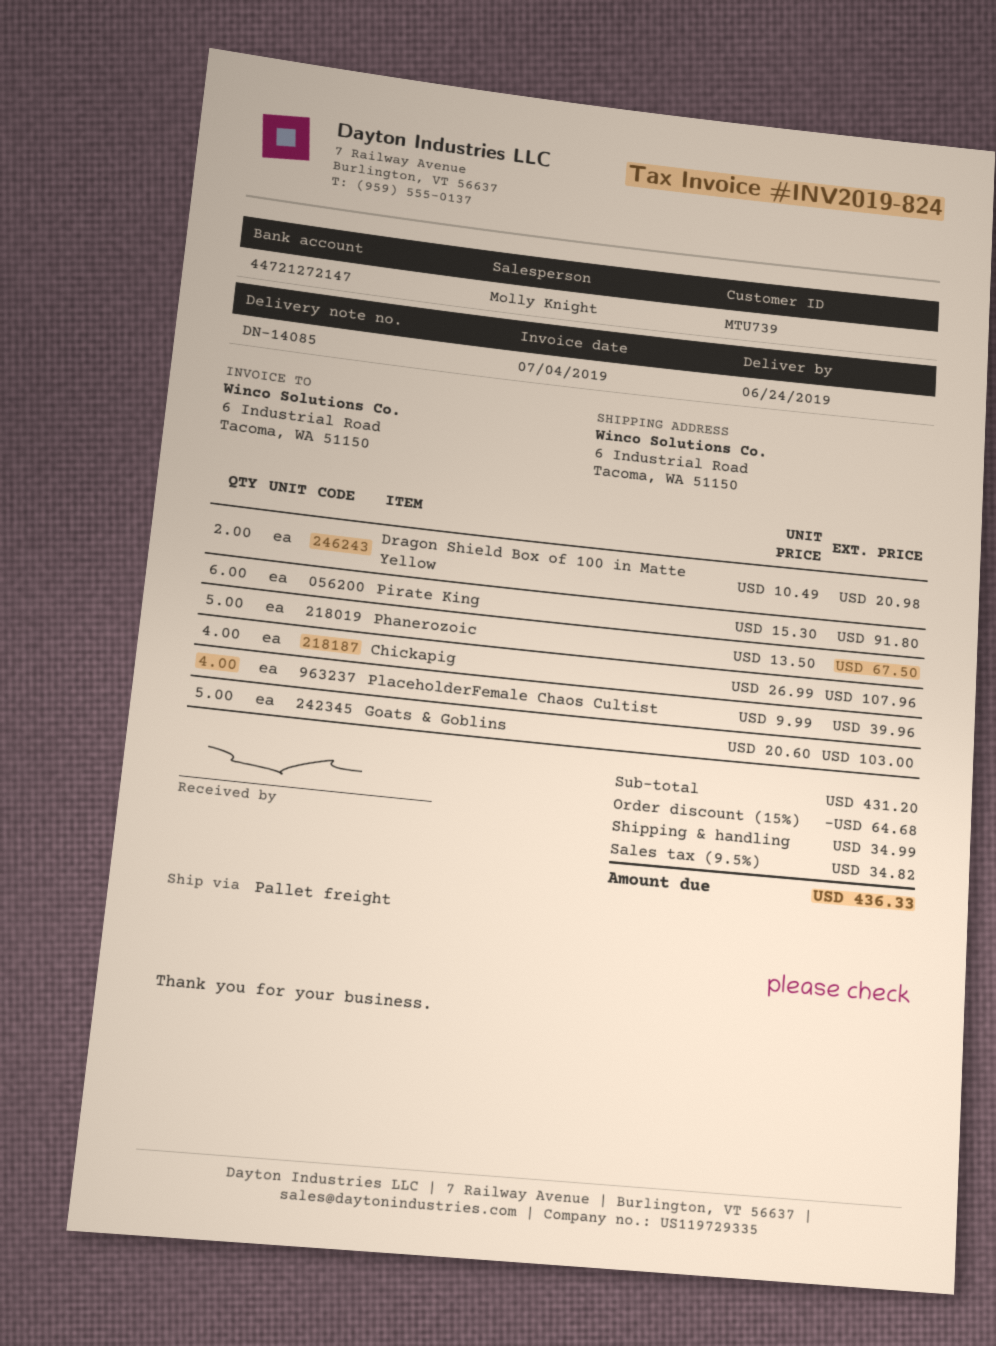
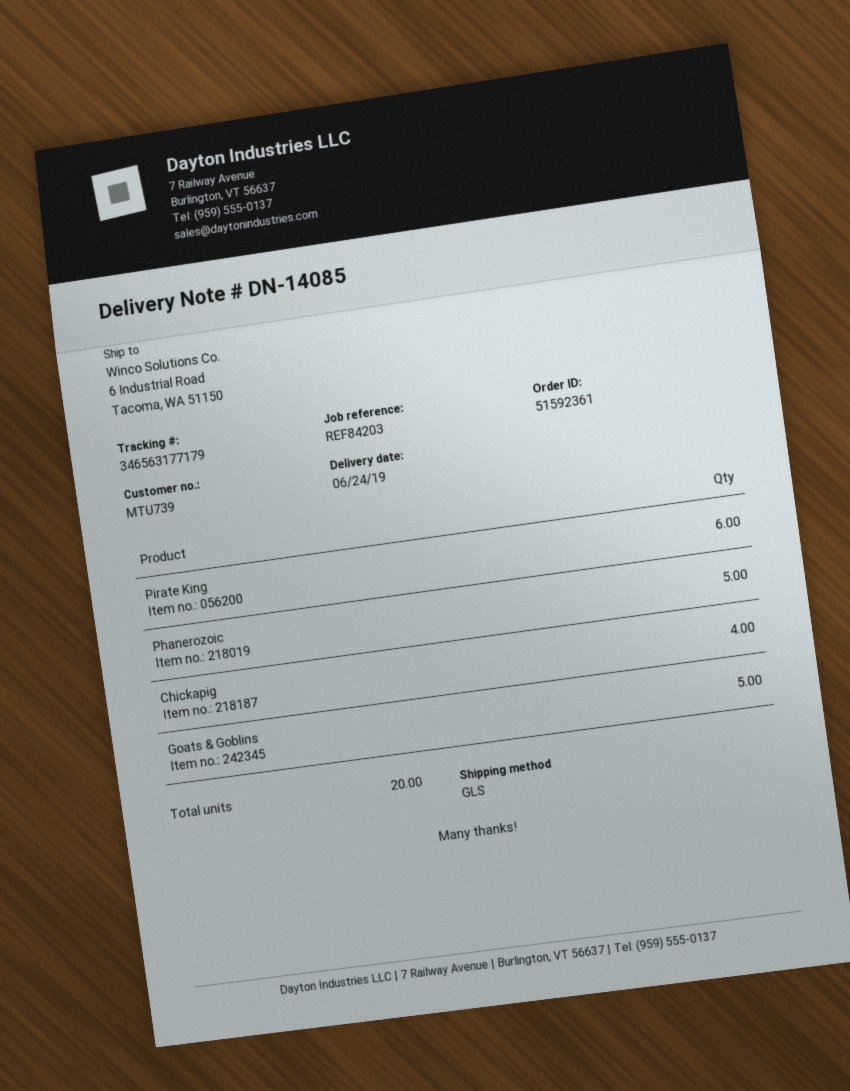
shipping method: pallet freight -> GLS
Dragon Shield Box of 100 in Matte Yellow: 2 -> none
PlaceholderFemale Chaos Cultist: 4 -> none

